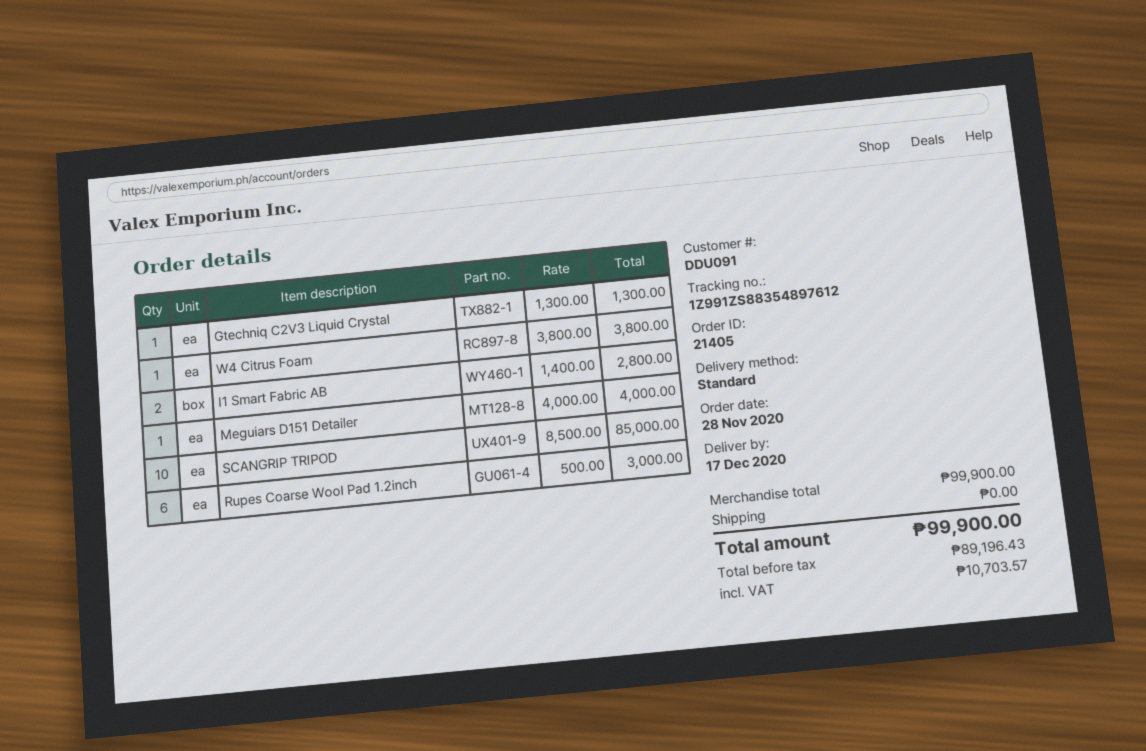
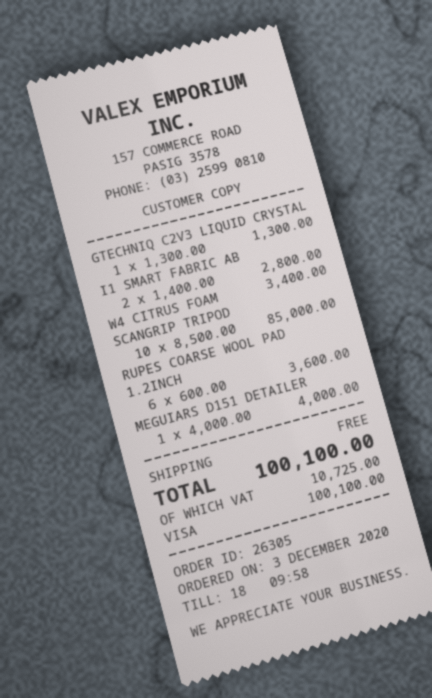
order number: 21405 -> 26305
order date: 2020-11-28 -> 2020-12-03
W4 Citrus Foam: 1 x 3800.00 = 3800.00 -> 1 x 3400.00 = 3400.00
Rupes Coarse Wool Pad 1.2inch: 6 x 500.00 = 3000.00 -> 6 x 600.00 = 3600.00
tax: 10703.57 -> 10725.00
total: 99900.00 -> 100100.00

